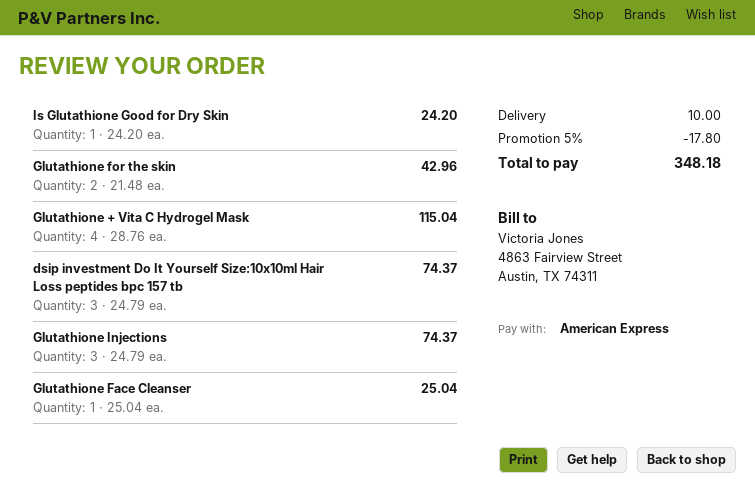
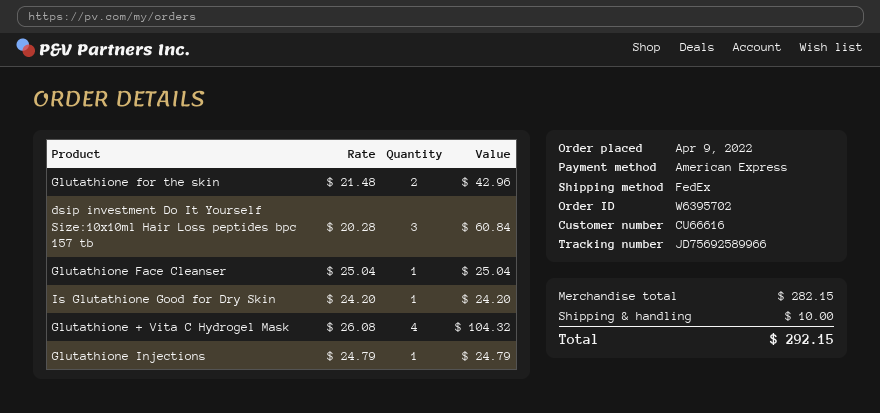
Glutathione + Vita C Hydrogel Mask: 4 x 28.76 = 115.04 -> 4 x 26.08 = 104.32
dsip investment Do It Yourself Size:10x10ml Hair Loss peptides bpc 157 tb: 3 x 24.79 = 74.37 -> 3 x 20.28 = 60.84
Glutathione Injections: 3 x 24.79 = 74.37 -> 1 x 24.79 = 24.79
discount: 5% = 17.80 -> none
total: 348.18 -> 292.15

